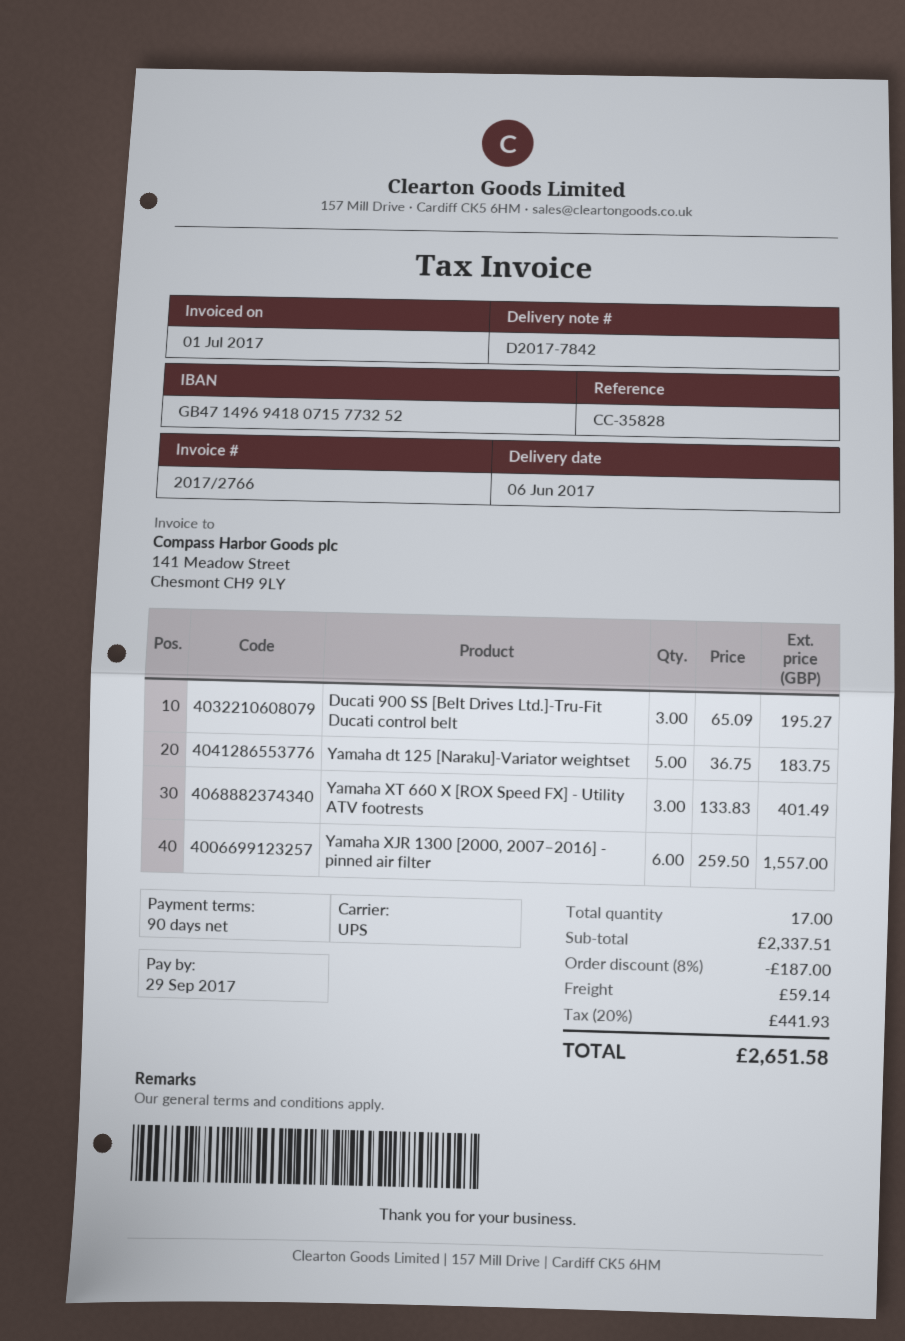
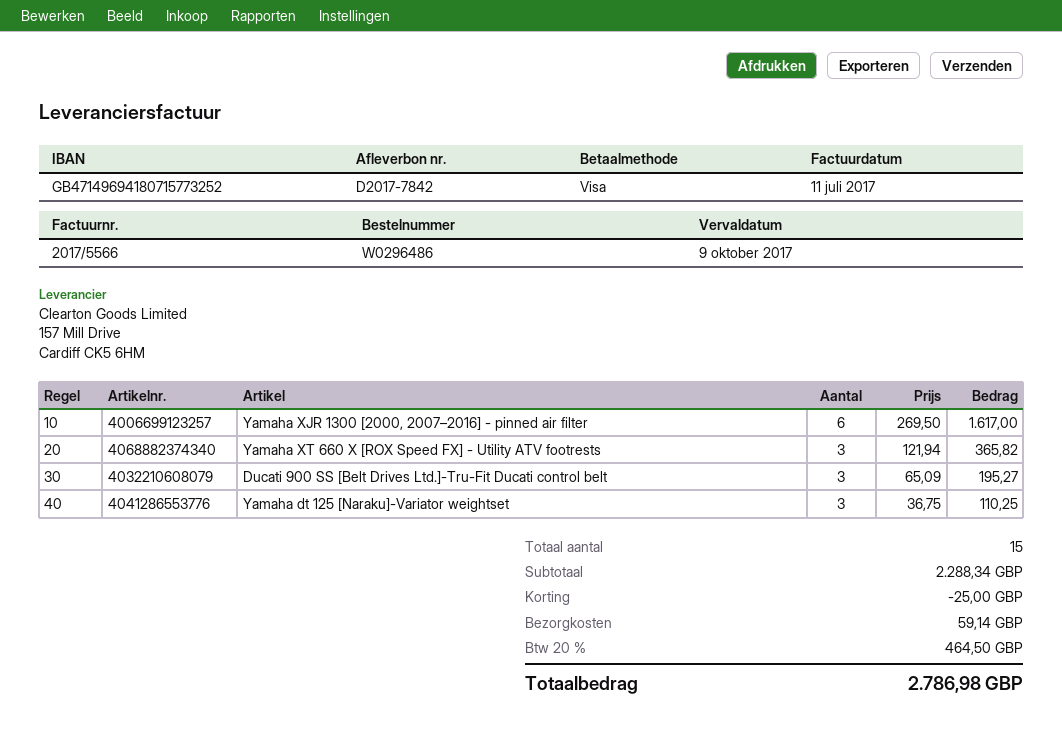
invoice number: 2017/2766 -> 2017/5566
invoice date: 2017-07-01 -> 2017-07-11
due date: 2017-09-29 -> 2017-10-09
Yamaha dt 125 [Naraku]-Variator weightset: 5 x 36.75 = 183.75 -> 3 x 36.75 = 110.25
Yamaha XT 660 X [ROX Speed FX] - Utility ATV footrests: 3 x 133.83 = 401.49 -> 3 x 121.94 = 365.82
Yamaha XJR 1300 [2000, 2007–2016] - pinned air filter: 6 x 259.50 = 1557.00 -> 6 x 269.50 = 1617.00
total quantity: 17 -> 15
subtotal: 2337.51 -> 2288.34
discount: 187.00 -> 25.00
tax: 20% = 441.93 -> 20% = 464.50
total: 2651.58 -> 2786.98

